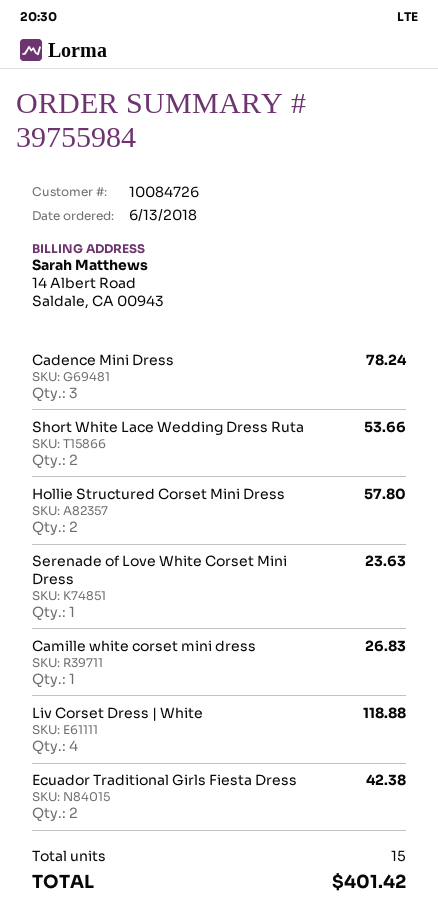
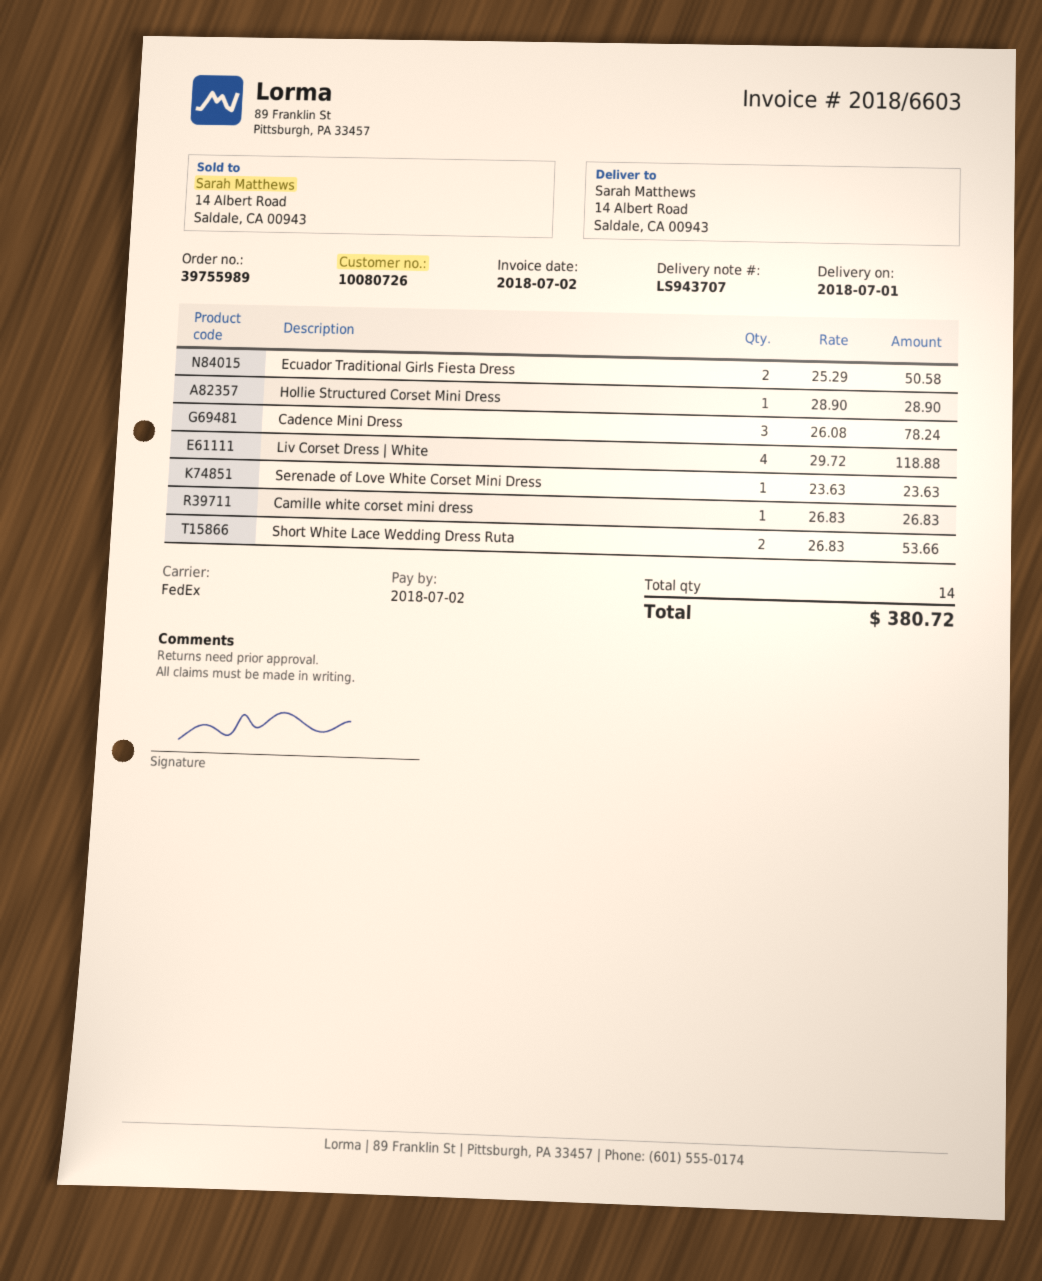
order number: 39755984 -> 39755989
customer number: 10084726 -> 10080726
Hollie Structured Corset Mini Dress: 2 for 57.80 -> 1 for 28.90
Ecuador Traditional Girls Fiesta Dress: 2 for 42.38 -> 2 for 50.58
total quantity: 15 -> 14
total: 401.42 -> 380.72

